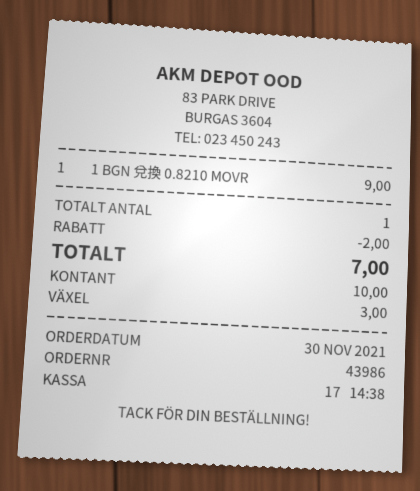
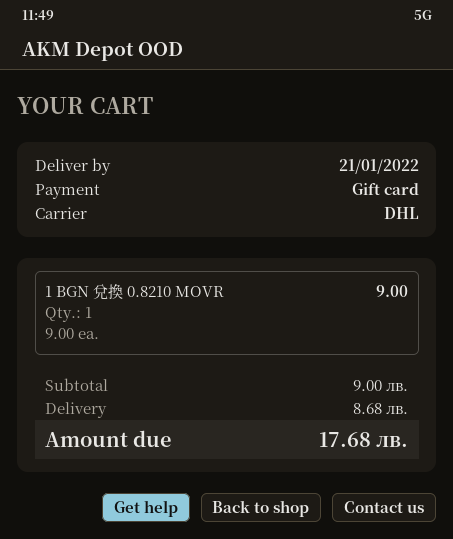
payment method: cash -> gift card
discount: 2.00 -> none
shipping: none -> 8.68
total: 7.00 -> 17.68

